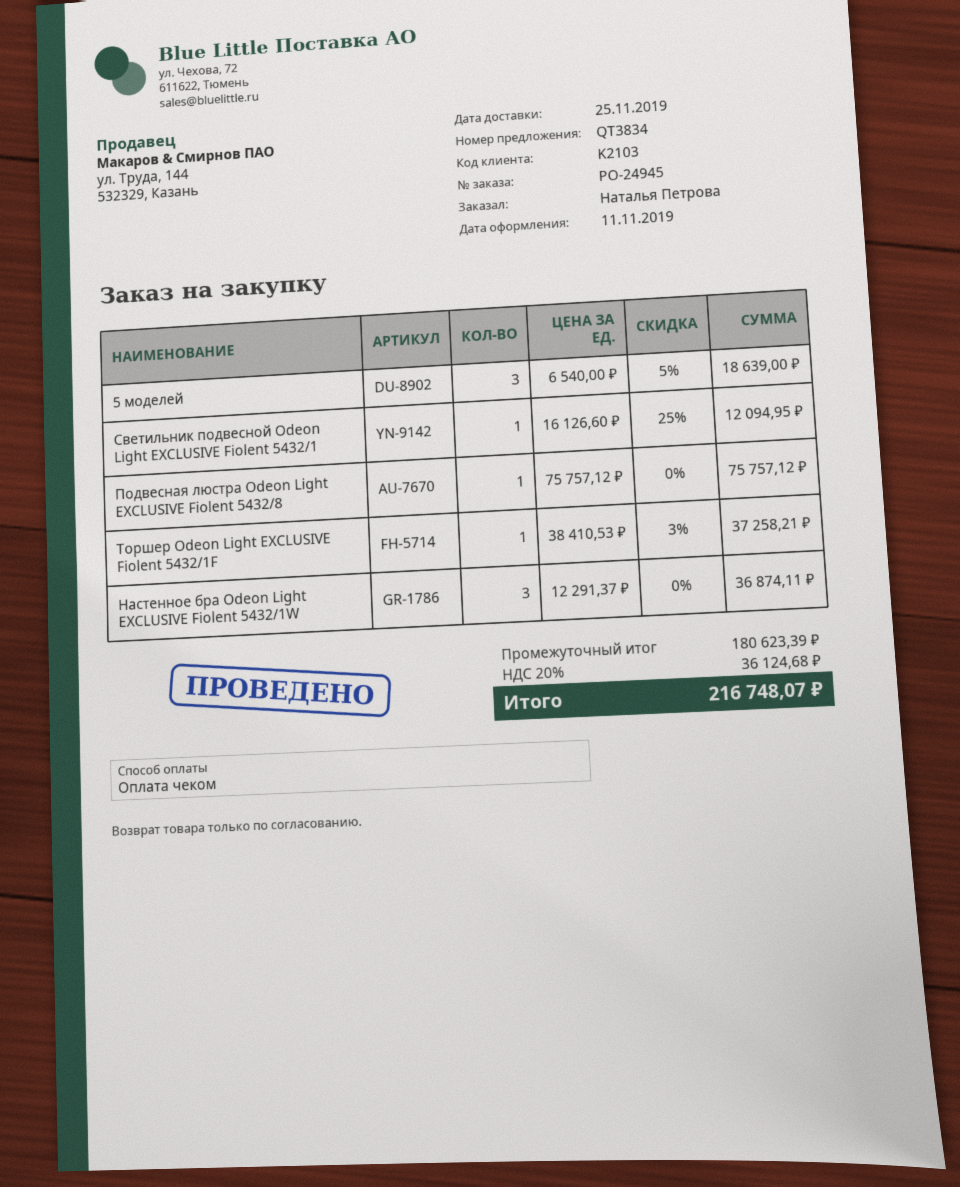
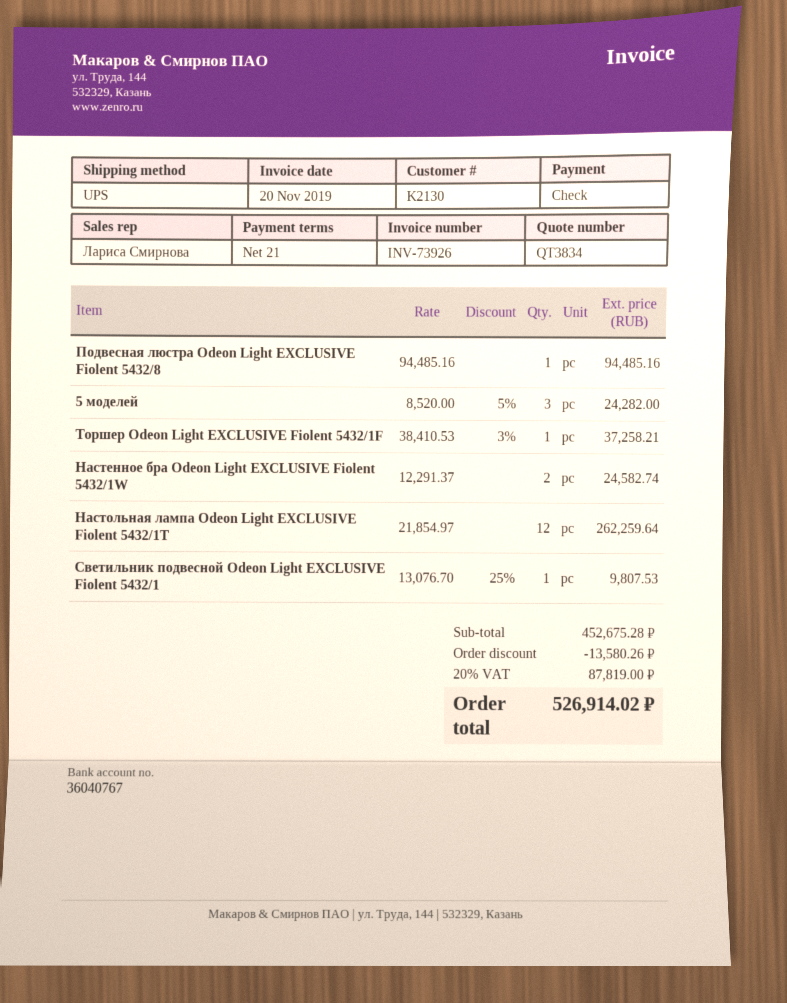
customer number: K2103 -> K2130
5 моделей: 3 x 6540.00 - 5% = 18639.00 -> 3 x 8520.00 - 5% = 24282.00
Светильник подвесной Odeon Light EXCLUSIVE Fiolent 5432/1: 1 x 16126.60 - 25% = 12094.95 -> 1 x 13076.70 - 25% = 9807.53
Подвесная люстра Odeon Light EXCLUSIVE Fiolent 5432/8: 1 x 75757.12 = 75757.12 -> 1 x 94485.16 = 94485.16
Настенное бра Odeon Light EXCLUSIVE Fiolent 5432/1W: 3 x 12291.37 = 36874.11 -> 2 x 12291.37 = 24582.74
Настольная лампа Odeon Light EXCLUSIVE Fiolent 5432/1T: none -> 12 x 21854.97 = 262259.64
subtotal: 180623.39 -> 452675.28
discount: none -> 13580.26
tax: 20% = 36124.68 -> 20% = 87819.00
total: 216748.07 -> 526914.02

